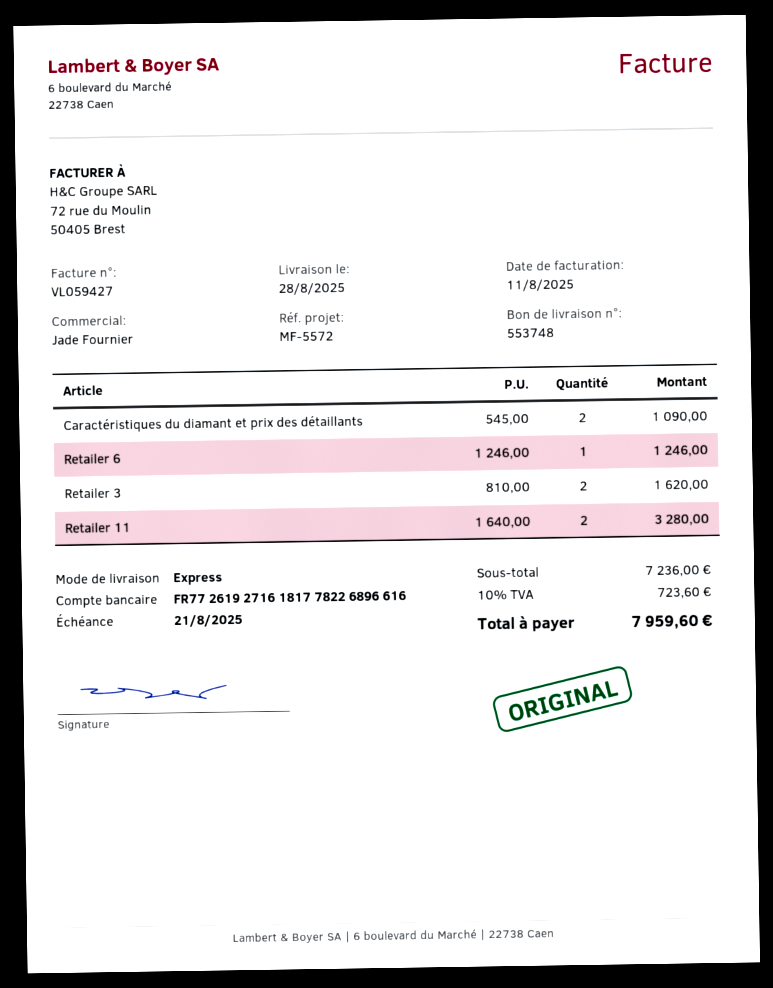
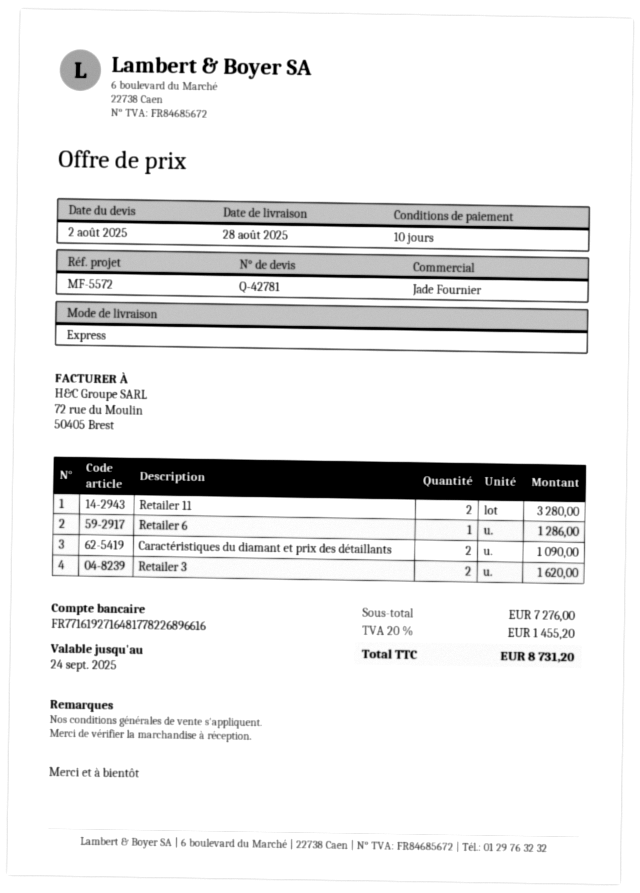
bank account: FR7726192716181778226896616 -> FR7716192716481778226896616
Retailer 6: 1 for 1246.00 -> 1 for 1286.00
subtotal: 7236.00 -> 7276.00
tax: 10% = 723.60 -> 20% = 1455.20
total: 7959.60 -> 8731.20

